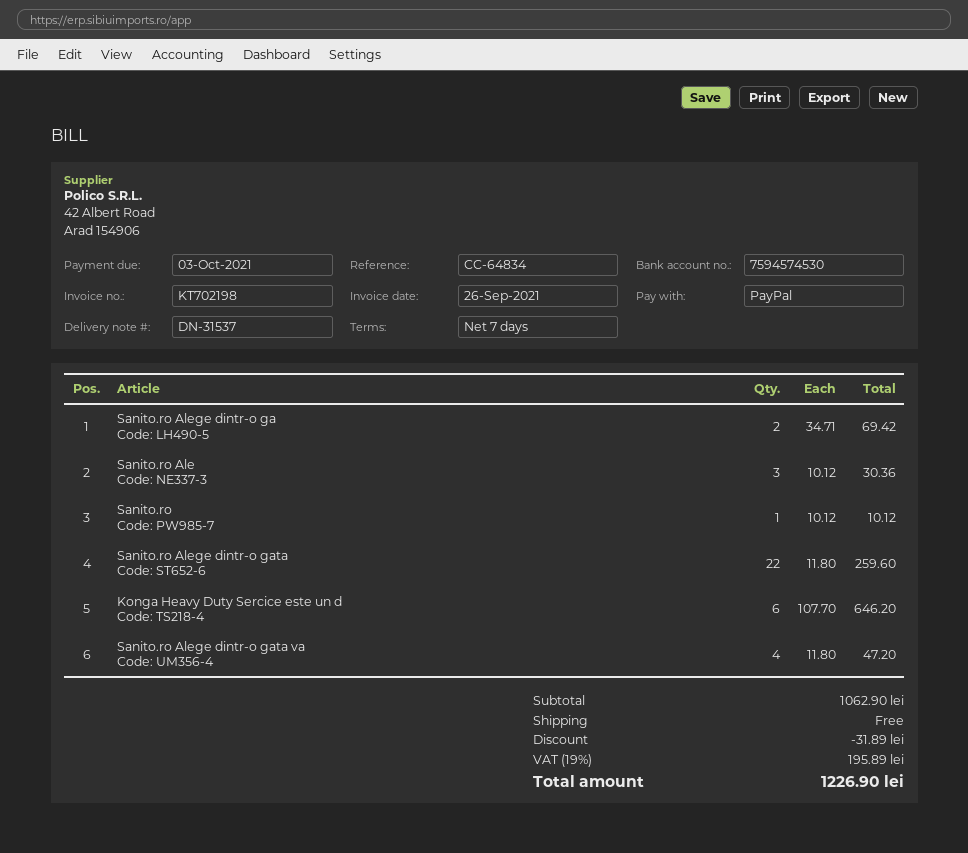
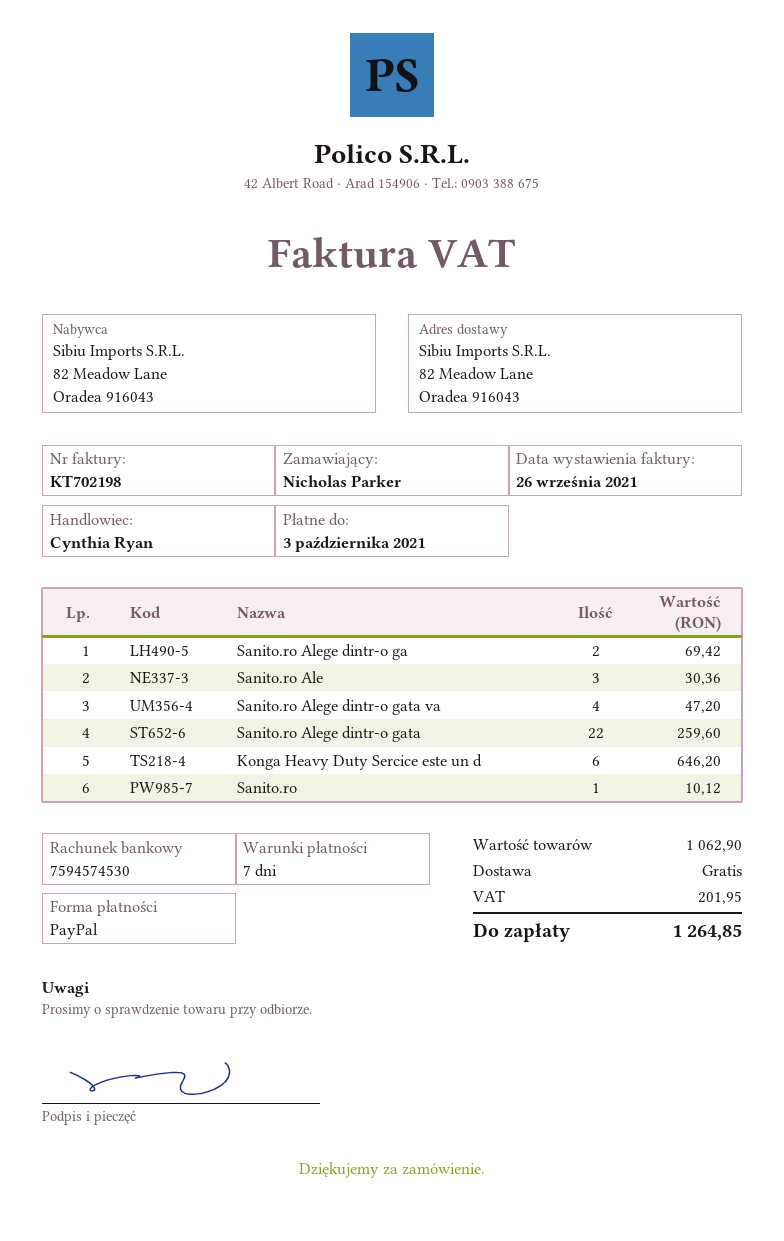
discount: 31.89 -> none
tax: 195.89 -> 201.95
total: 1226.90 -> 1264.85

